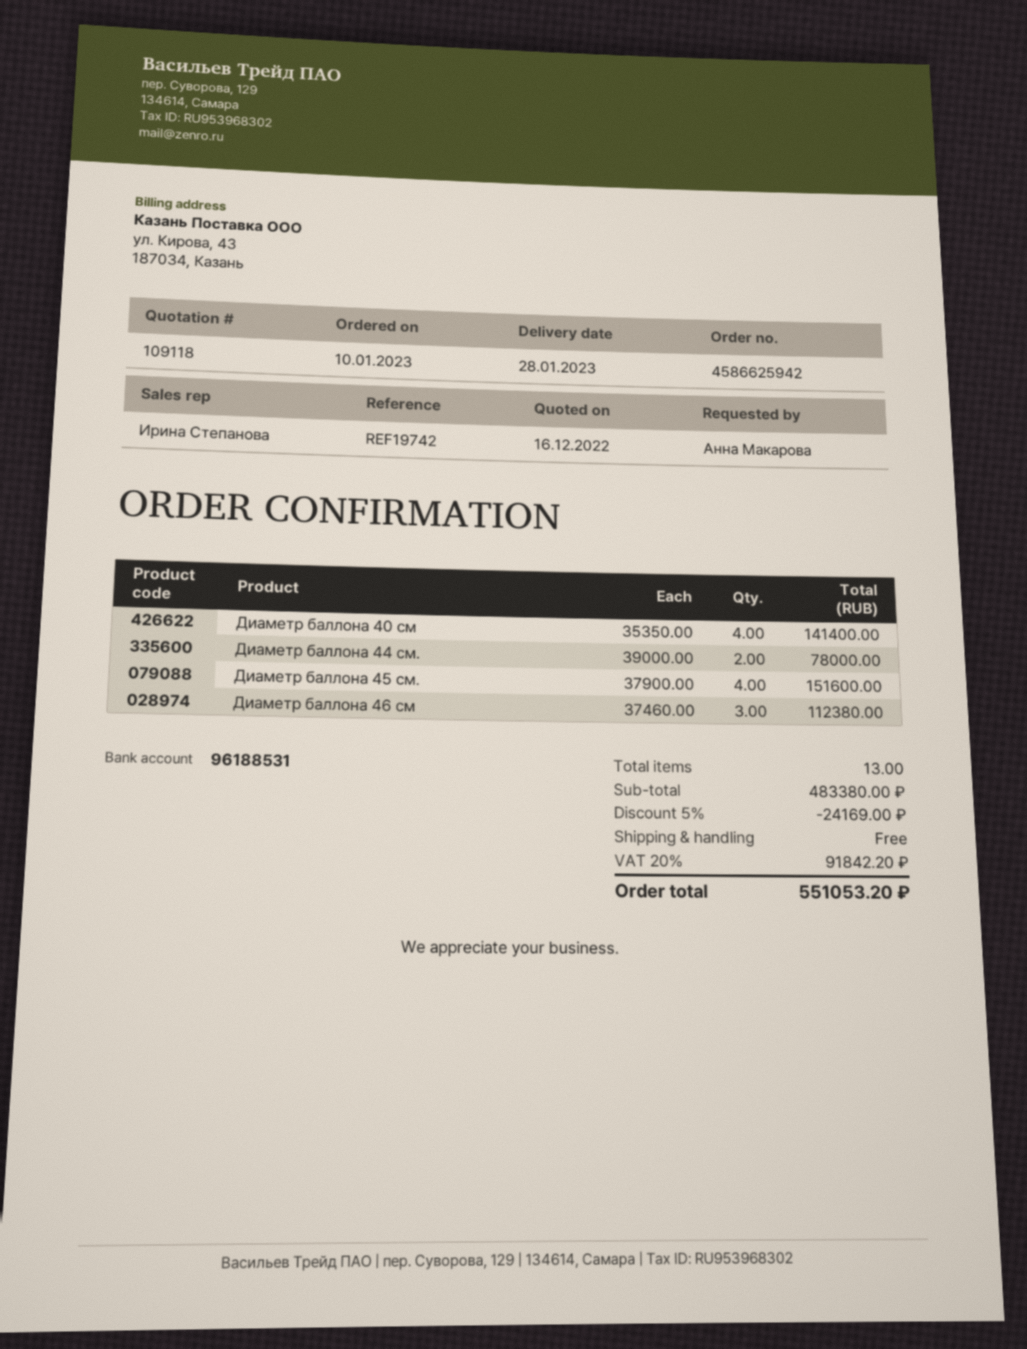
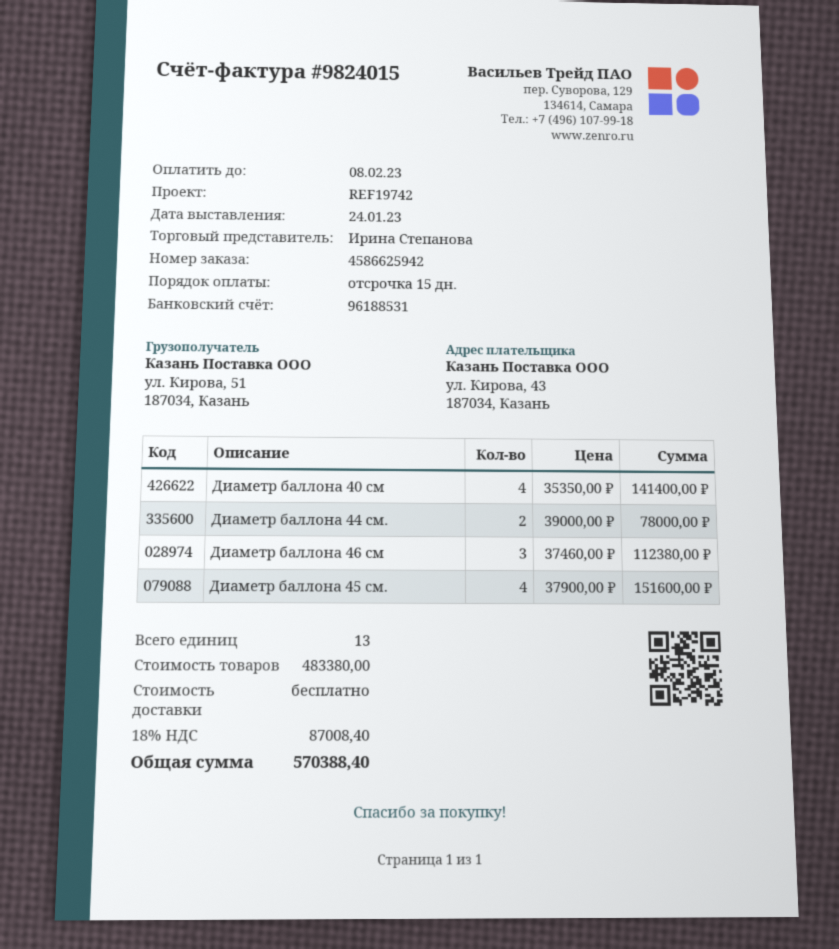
discount: 5% = 24169.00 -> none
tax: 20% = 91842.20 -> 18% = 87008.40
total: 551053.20 -> 570388.40

